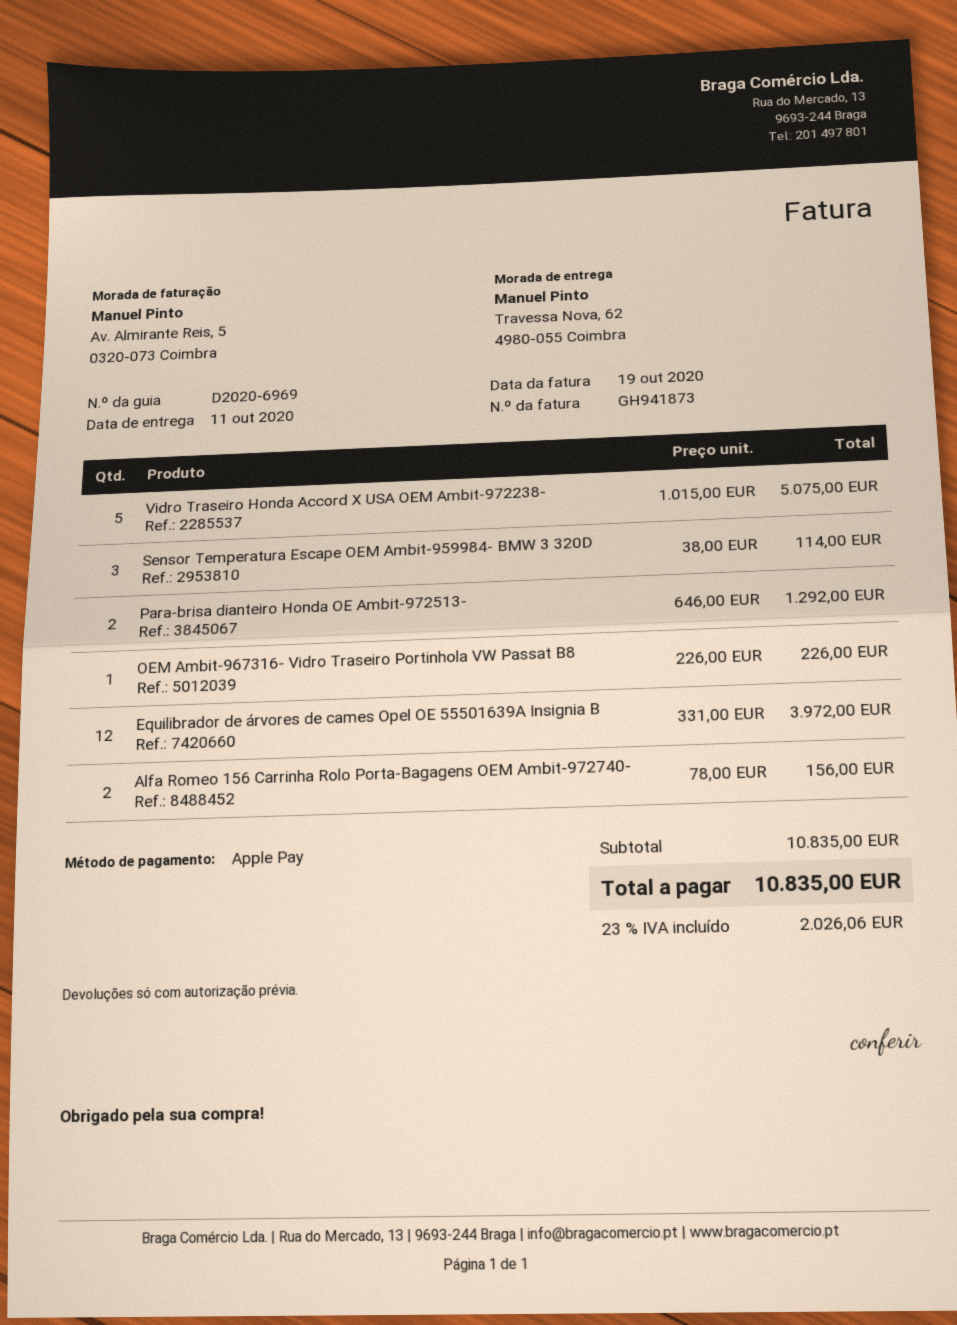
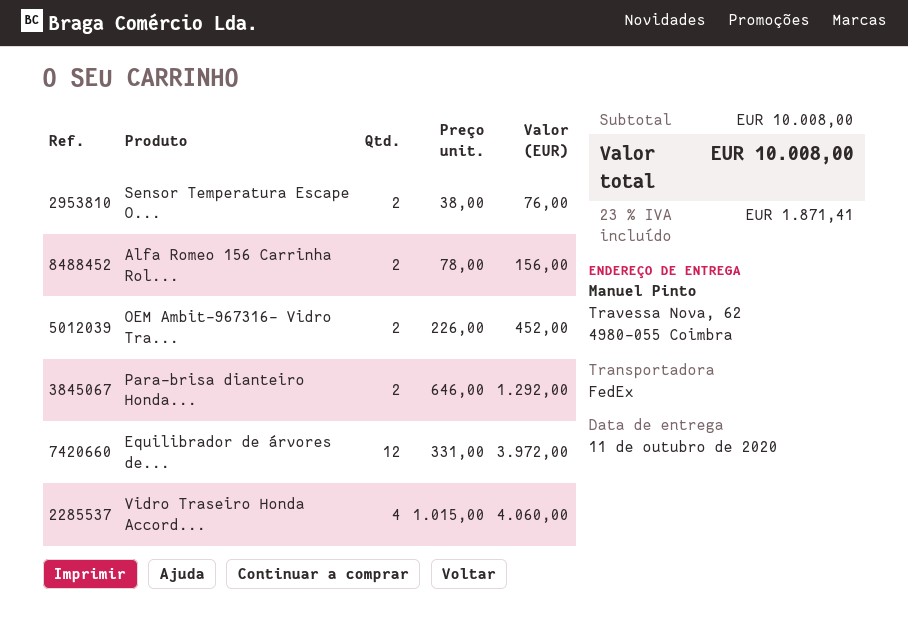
Vidro Traseiro Honda Accord X USA OEM Ambit-972238-: 5 x 1015.00 = 5075.00 -> 4 x 1015.00 = 4060.00
Sensor Temperatura Escape OEM Ambit-959984- BMW 3 320D: 3 x 38.00 = 114.00 -> 2 x 38.00 = 76.00
OEM Ambit-967316- Vidro Traseiro Portinhola VW Passat B8: 1 x 226.00 = 226.00 -> 2 x 226.00 = 452.00
subtotal: 10835.00 -> 10008.00
tax: 23% = 2026.06 -> 23% = 1871.41
total: 10835.00 -> 10008.00

